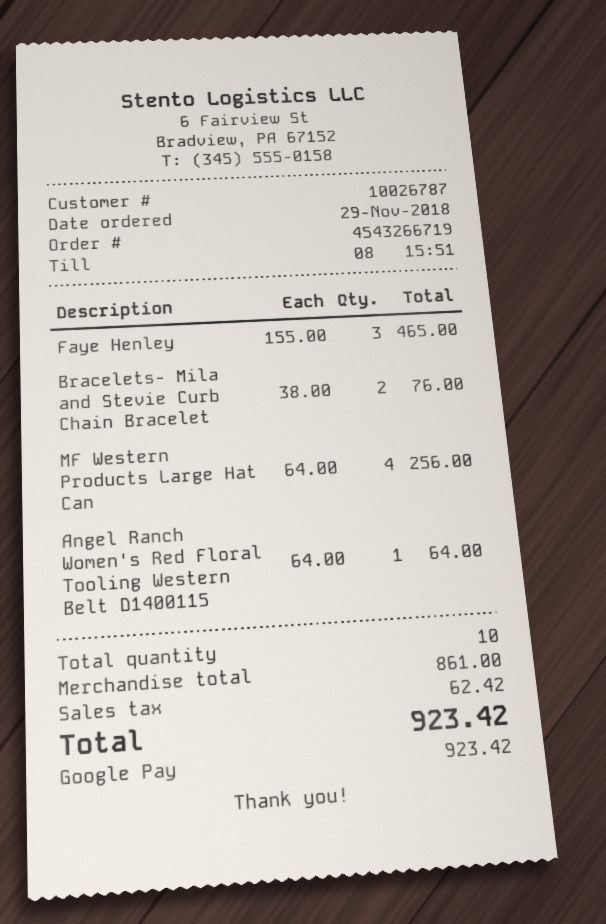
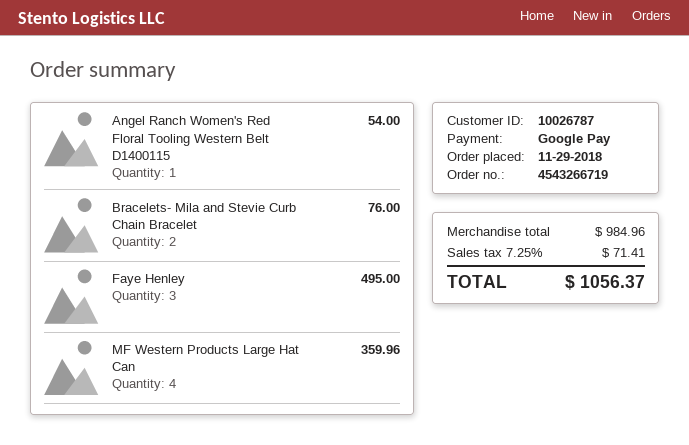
Faye Henley: 3 for 465.00 -> 3 for 495.00
MF Western Products Large Hat Can: 4 for 256.00 -> 4 for 359.96
Angel Ranch Women's Red Floral Tooling Western Belt D1400115: 1 for 64.00 -> 1 for 54.00
subtotal: 861.00 -> 984.96
tax: 62.42 -> 71.41
total: 923.42 -> 1056.37

